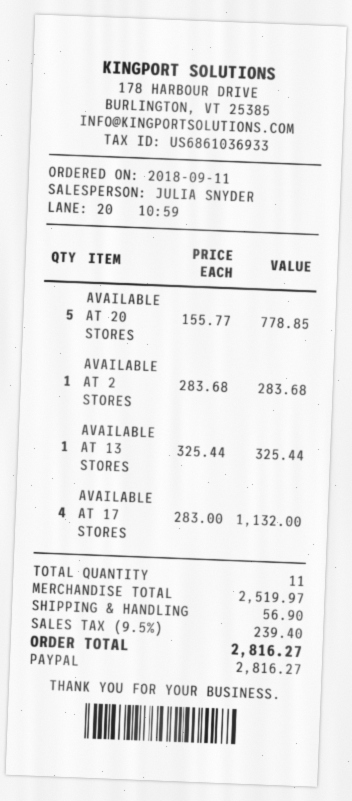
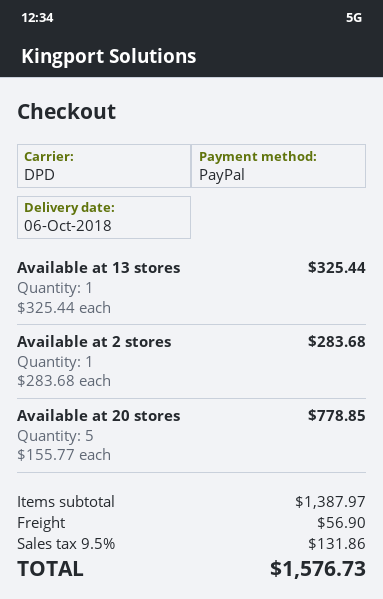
AVAILABLE AT 17 STORES: 4 x 283.00 = 1132.00 -> none
subtotal: 2519.97 -> 1387.97
tax: 9.5% = 239.40 -> 9.5% = 131.86
total: 2816.27 -> 1576.73

